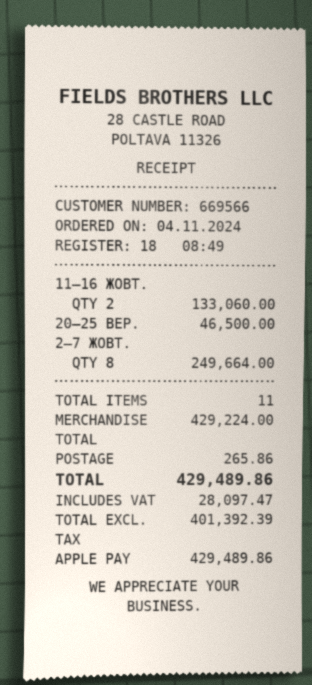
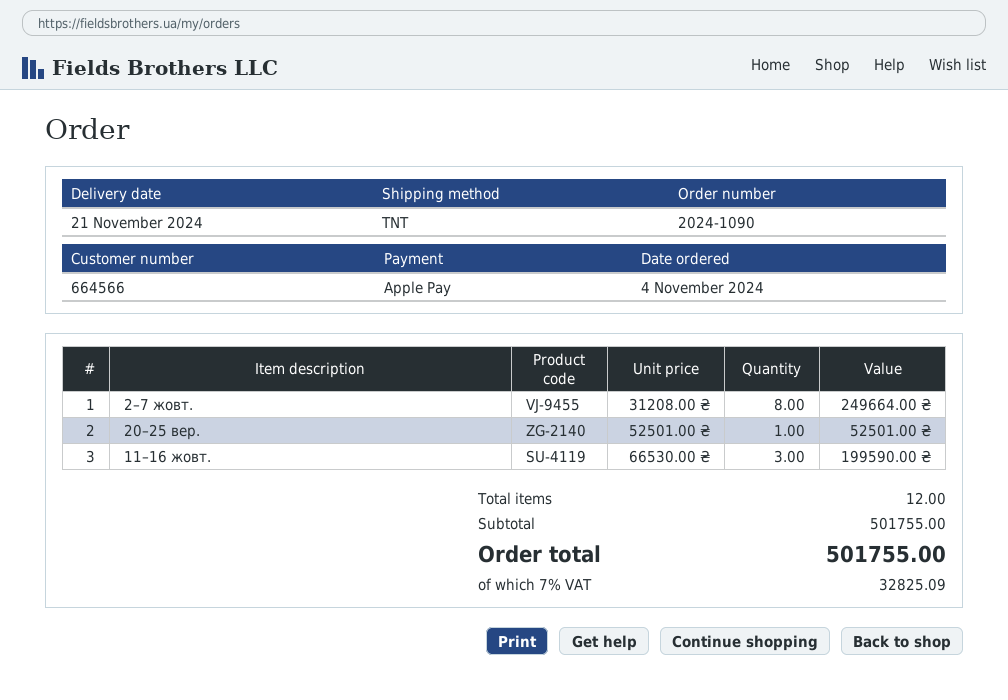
customer number: 669566 -> 664566
11–16 ЖОВТ.: 2 for 133060.00 -> 3 for 199590.00
20–25 ВЕР.: 1 for 46500.00 -> 1 for 52501.00
total quantity: 11 -> 12
subtotal: 429224.00 -> 501755.00
shipping: 265.86 -> none
tax: 28097.47 -> 32825.09
total: 429489.86 -> 501755.00

